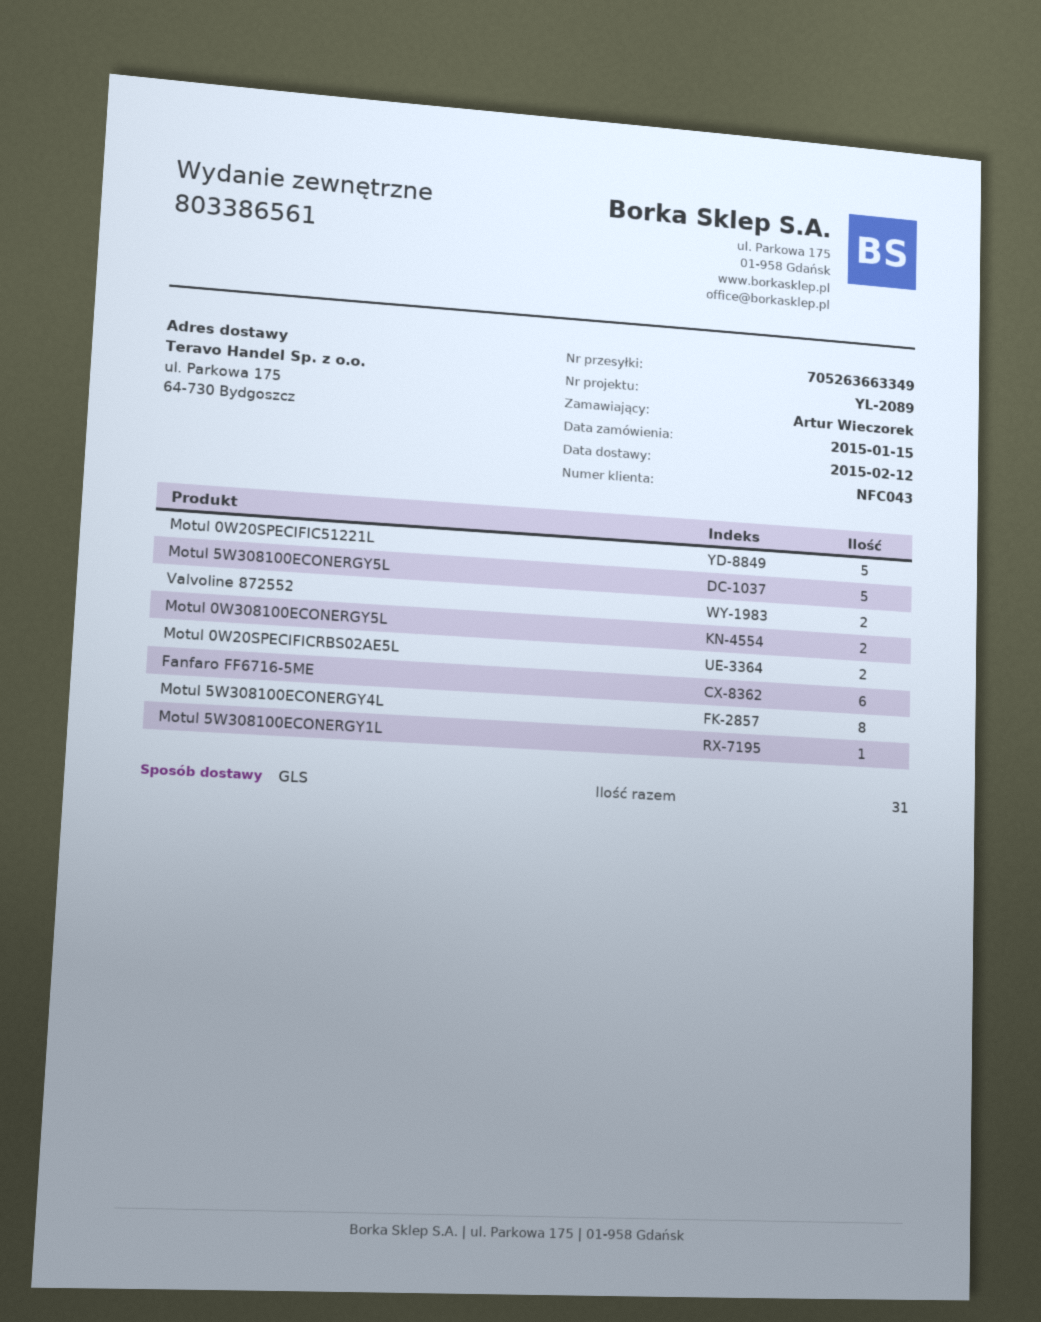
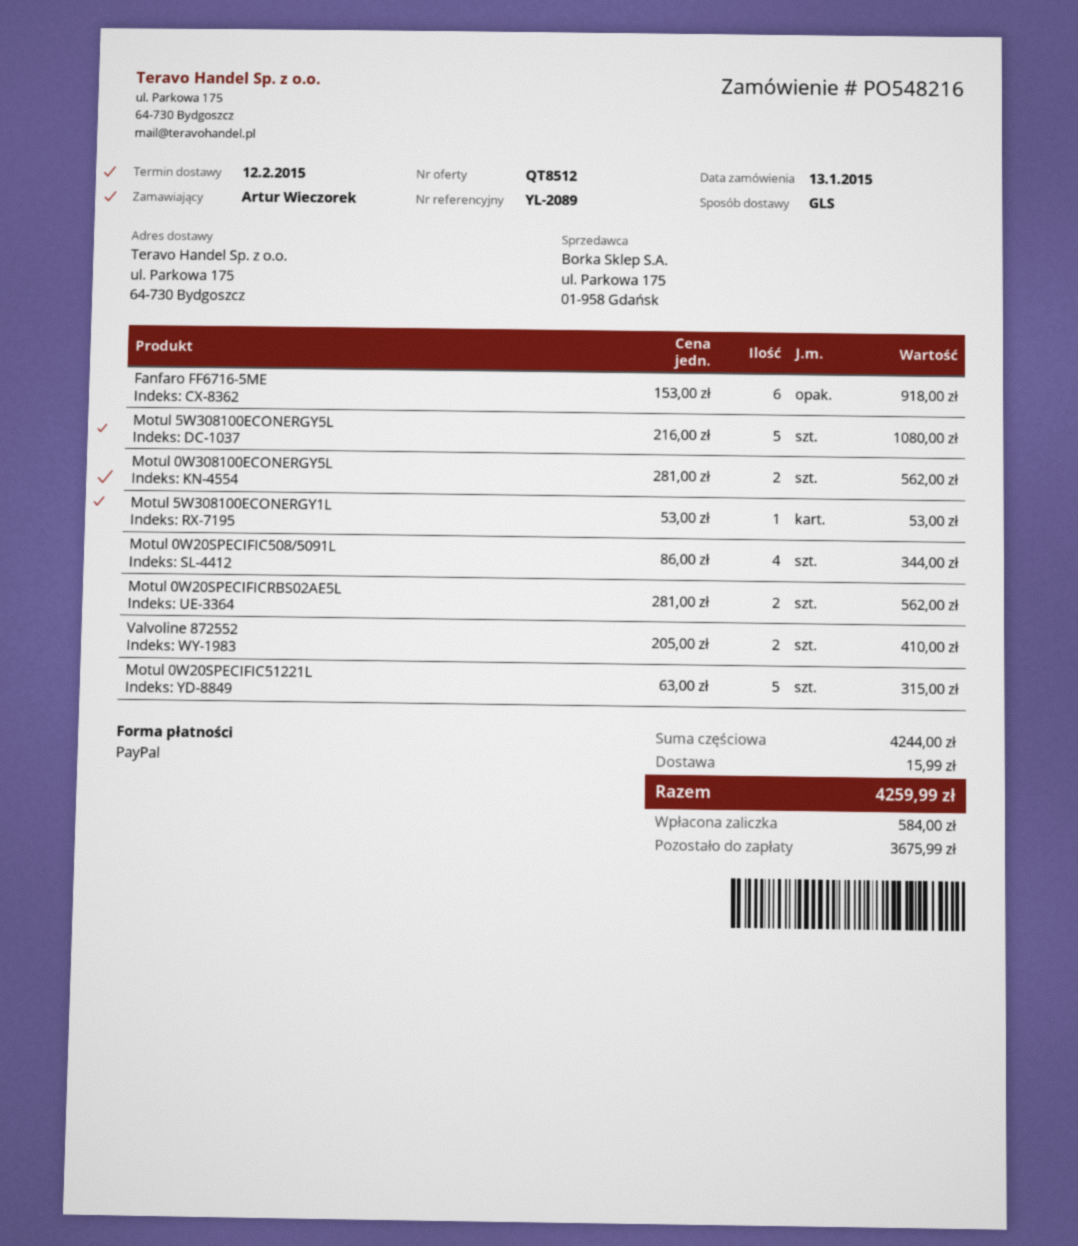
order date: 2015-01-15 -> 2015-01-13
Motul 5W308100ECONERGY4L: 8 -> none
Motul 0W20SPECIFIC508/5091L: none -> 4

